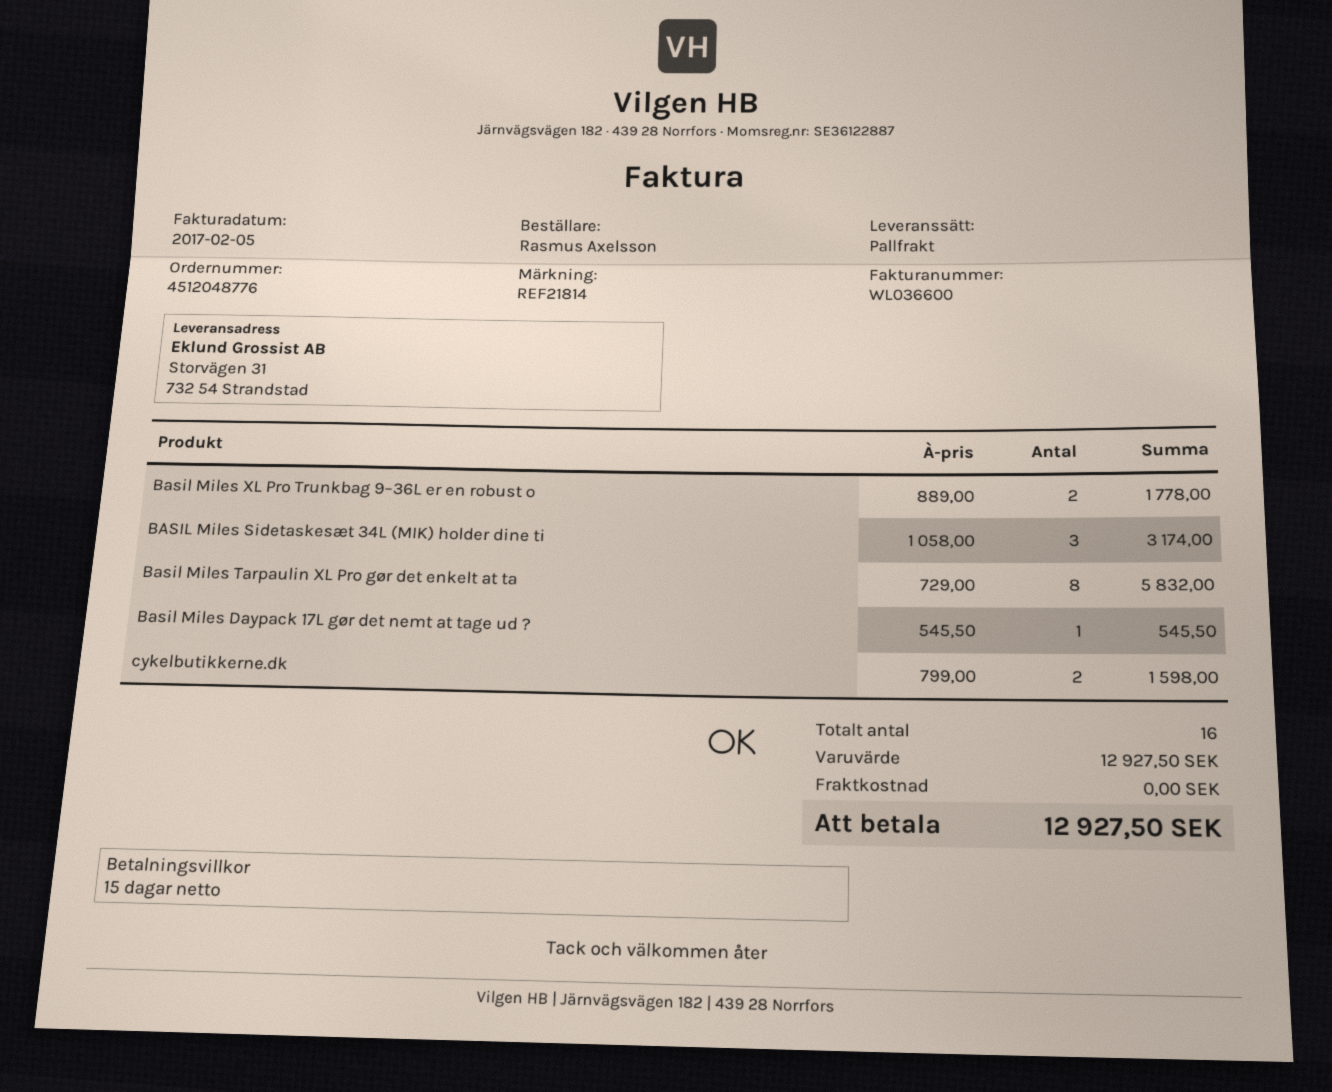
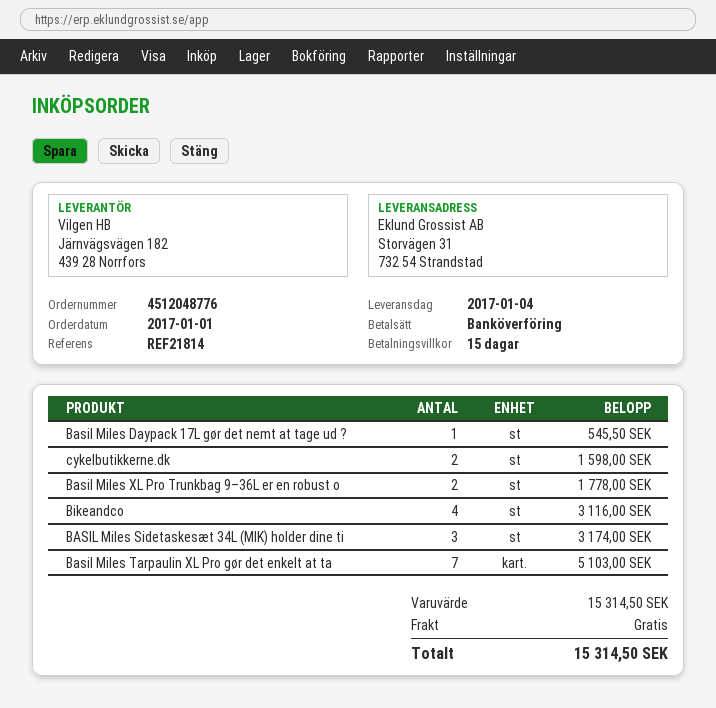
Basil Miles Tarpaulin XL Pro gør det enkelt at ta: 8 for 5832.00 -> 7 for 5103.00
Bikeandco: none -> 4 for 3116.00
subtotal: 12927.50 -> 15314.50
total: 12927.50 -> 15314.50

